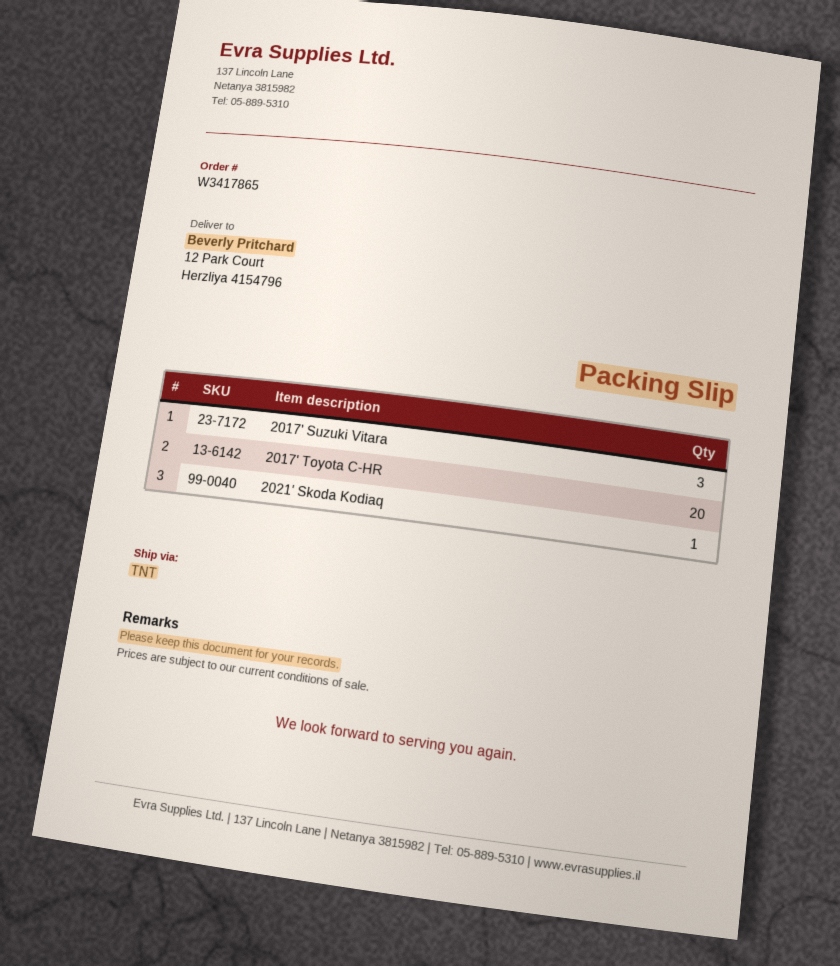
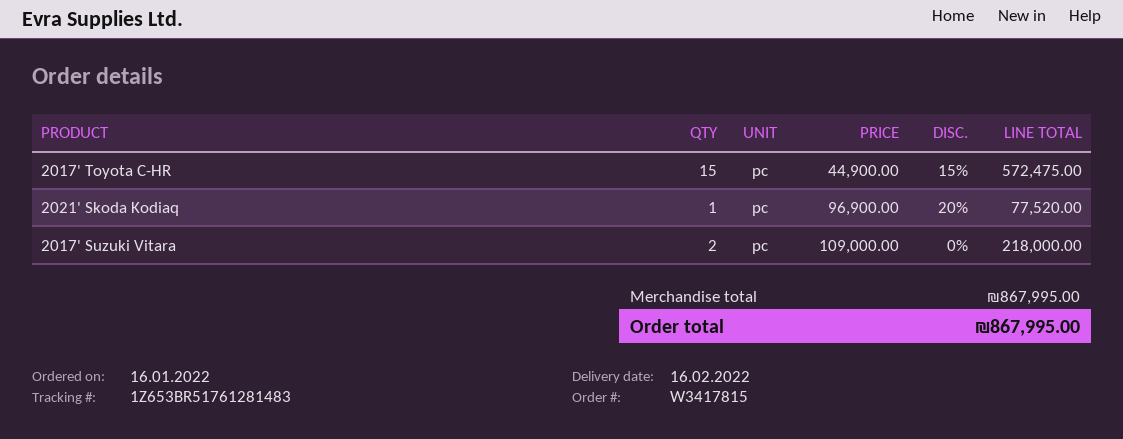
order number: W3417865 -> W3417815
2017' Suzuki Vitara: 3 -> 2
2017' Toyota C-HR: 20 -> 15

